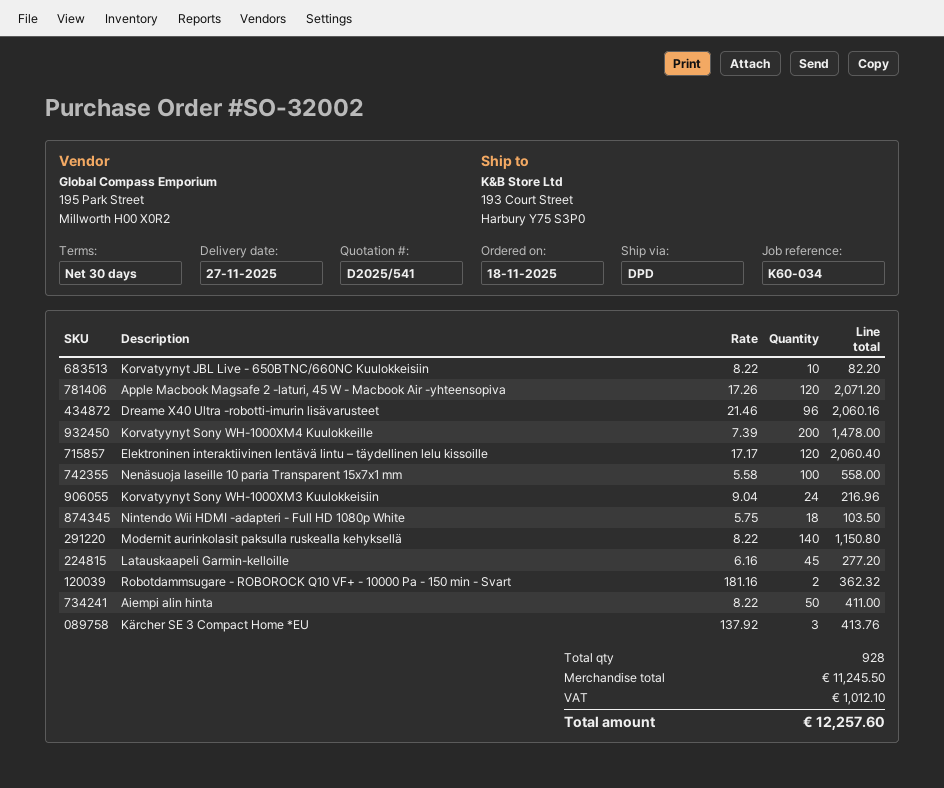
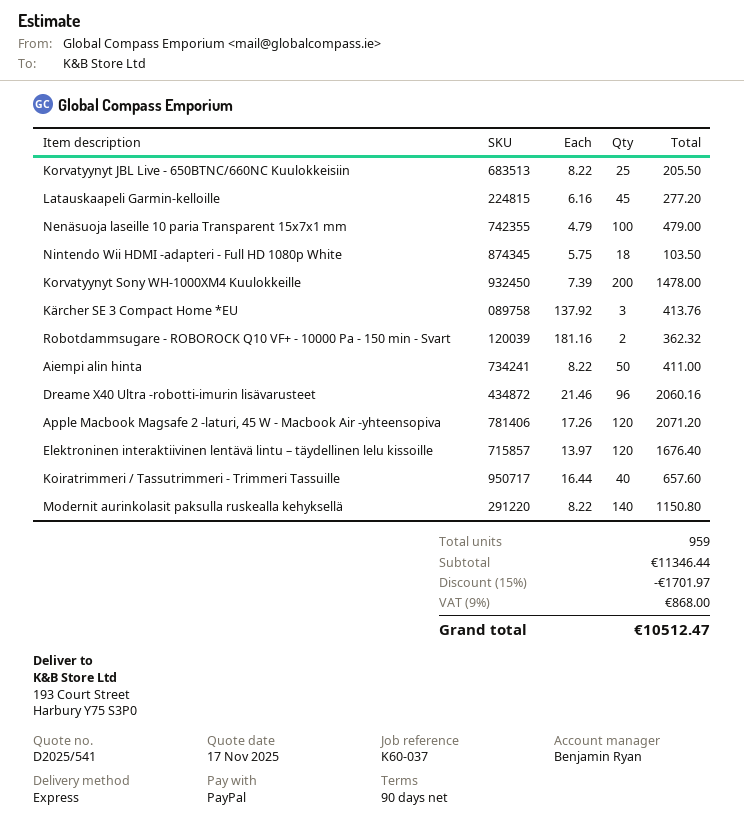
payment terms: 30 days -> 90 days
reference: K60-034 -> K60-037
shipping method: DPD -> express
Korvatyynyt JBL Live - 650BTNC/660NC Kuulokkeisiin: 10 x 8.22 = 82.20 -> 25 x 8.22 = 205.50
Elektroninen interaktiivinen lentävä lintu – täydellinen lelu kissoille: 120 x 17.17 = 2060.40 -> 120 x 13.97 = 1676.40
Nenäsuoja laseille 10 paria Transparent 15x7x1 mm: 100 x 5.58 = 558.00 -> 100 x 4.79 = 479.00
Korvatyynyt Sony WH-1000XM3 Kuulokkeisiin: 24 x 9.04 = 216.96 -> none
Koiratrimmeri / Tassutrimmeri - Trimmeri Tassuille: none -> 40 x 16.44 = 657.60
total quantity: 928 -> 959
subtotal: 11245.50 -> 11346.44
discount: none -> 15% = 1701.97
tax: 1012.10 -> 868.00
total: 12257.60 -> 10512.47

